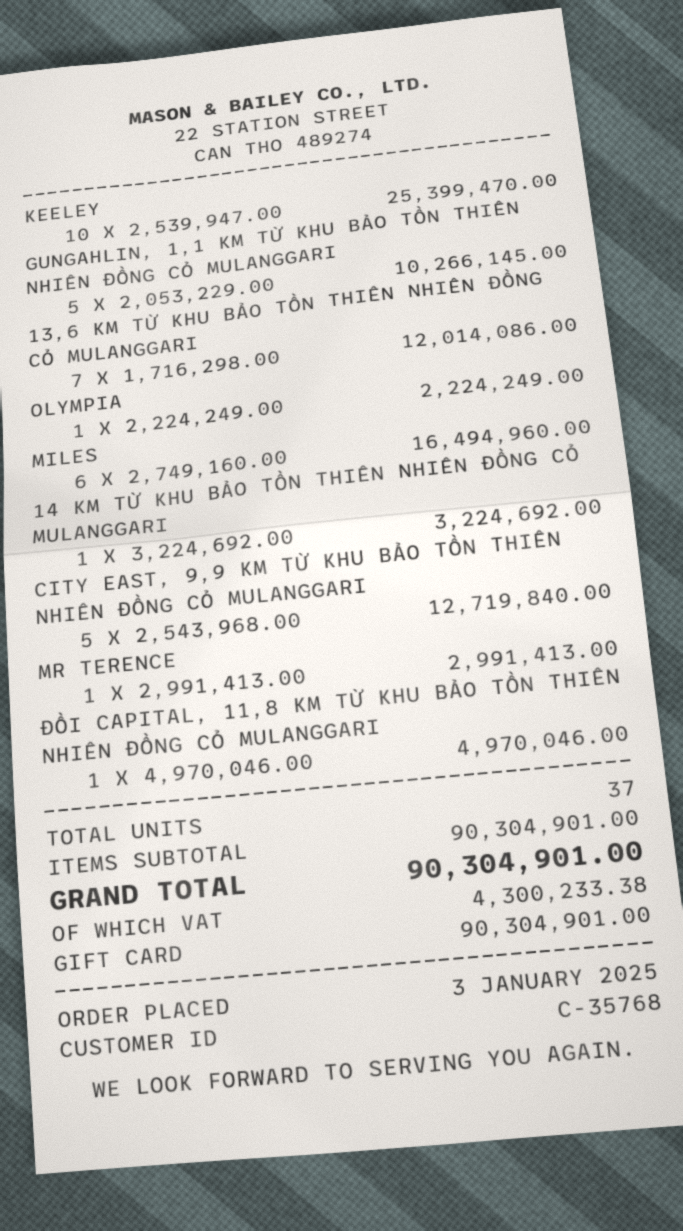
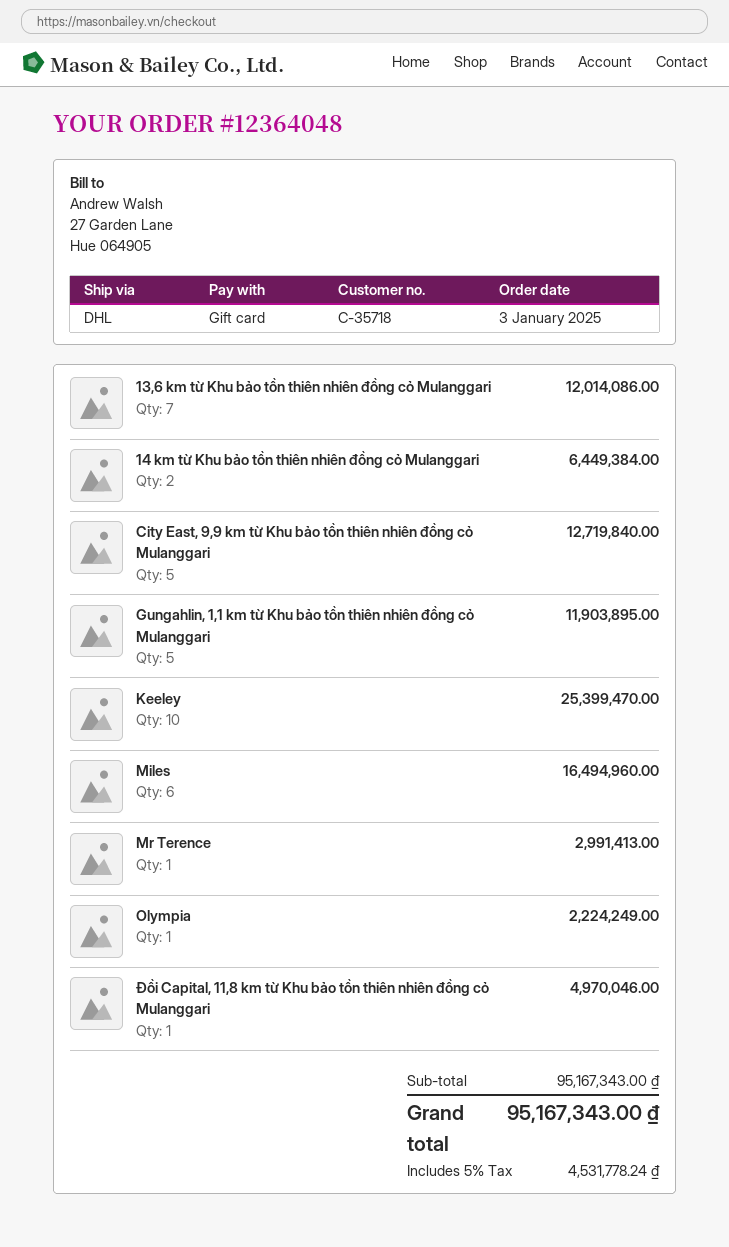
customer number: C-35768 -> C-35718
GUNGAHLIN, 1,1 KM TỪ KHU BẢO TỒN THIÊN NHIÊN ĐỒNG CỎ MULANGGARI: 5 for 10266145.00 -> 5 for 11903895.00
14 KM TỪ KHU BẢO TỒN THIÊN NHIÊN ĐỒNG CỎ MULANGGARI: 1 for 3224692.00 -> 2 for 6449384.00
subtotal: 90304901.00 -> 95167343.00
tax: 4300233.38 -> 4531778.24
total: 90304901.00 -> 95167343.00

